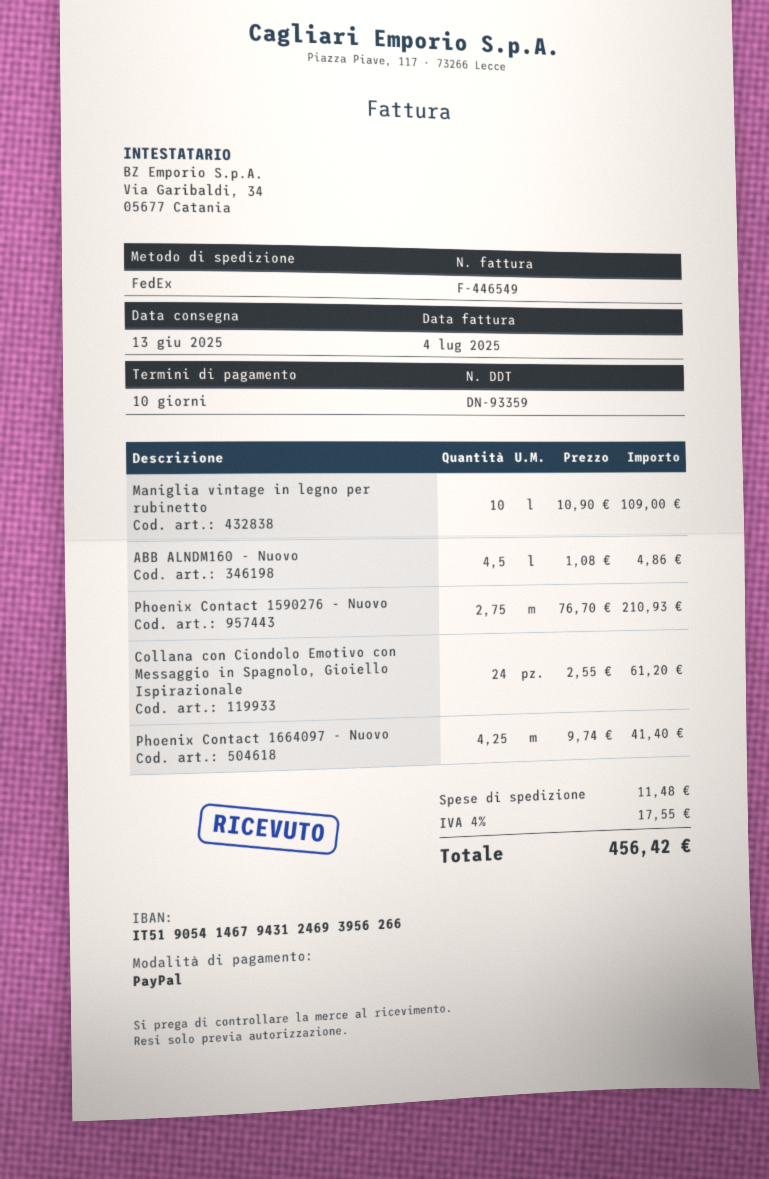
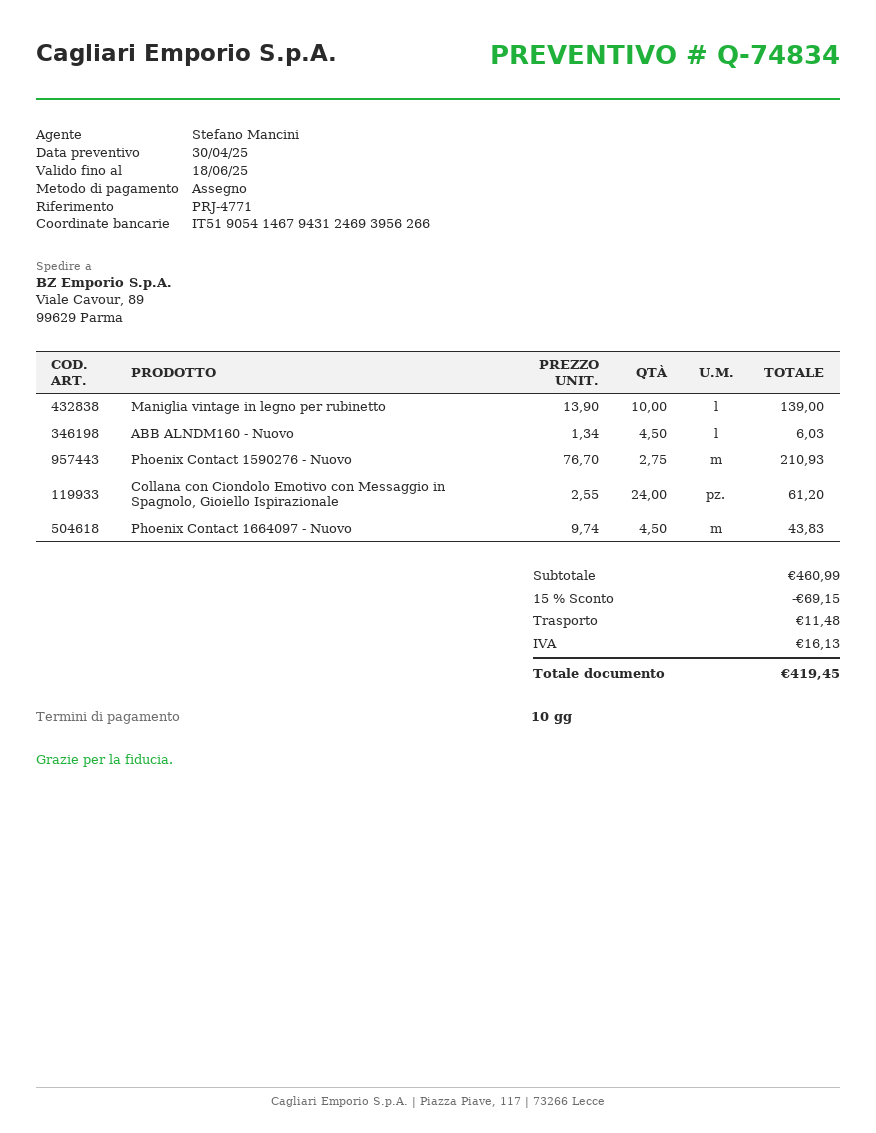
payment method: PayPal -> cheque
Maniglia vintage in legno per rubinetto: 10 x 10.90 = 109.00 -> 10 x 13.90 = 139.00
ABB ALNDM160 - Nuovo: 4.5 x 1.08 = 4.86 -> 4.5 x 1.34 = 6.03
Phoenix Contact 1664097 - Nuovo: 4.25 x 9.74 = 41.40 -> 4.5 x 9.74 = 43.83
discount: none -> 15% = 69.15
tax: 17.55 -> 16.13
total: 456.42 -> 419.45

